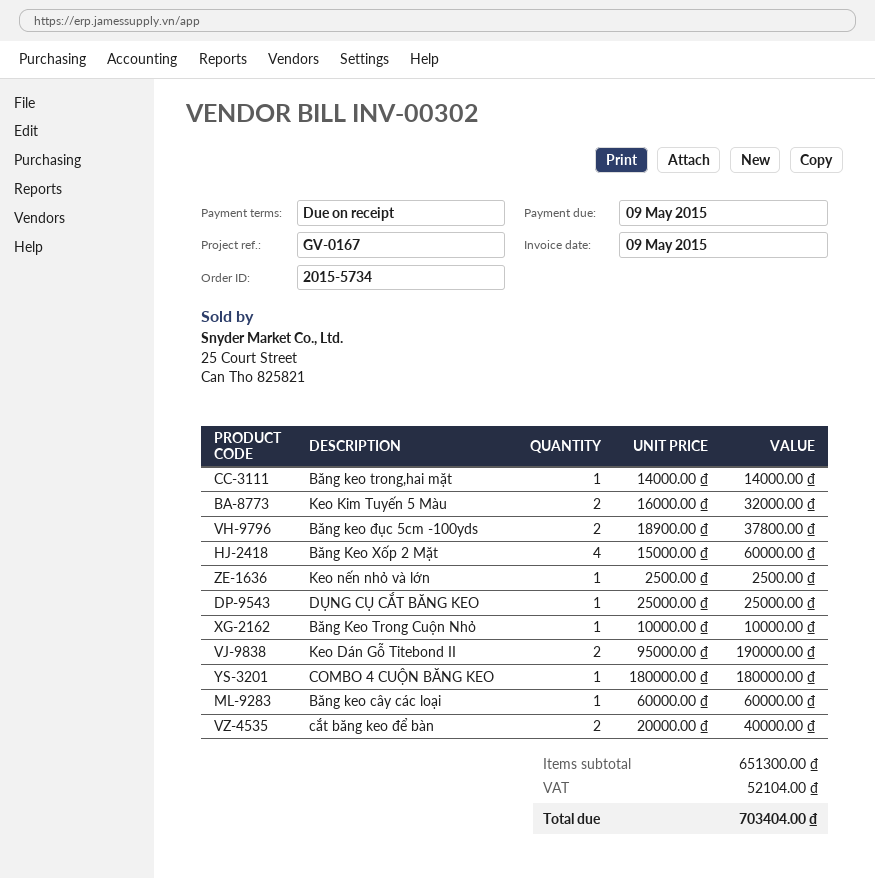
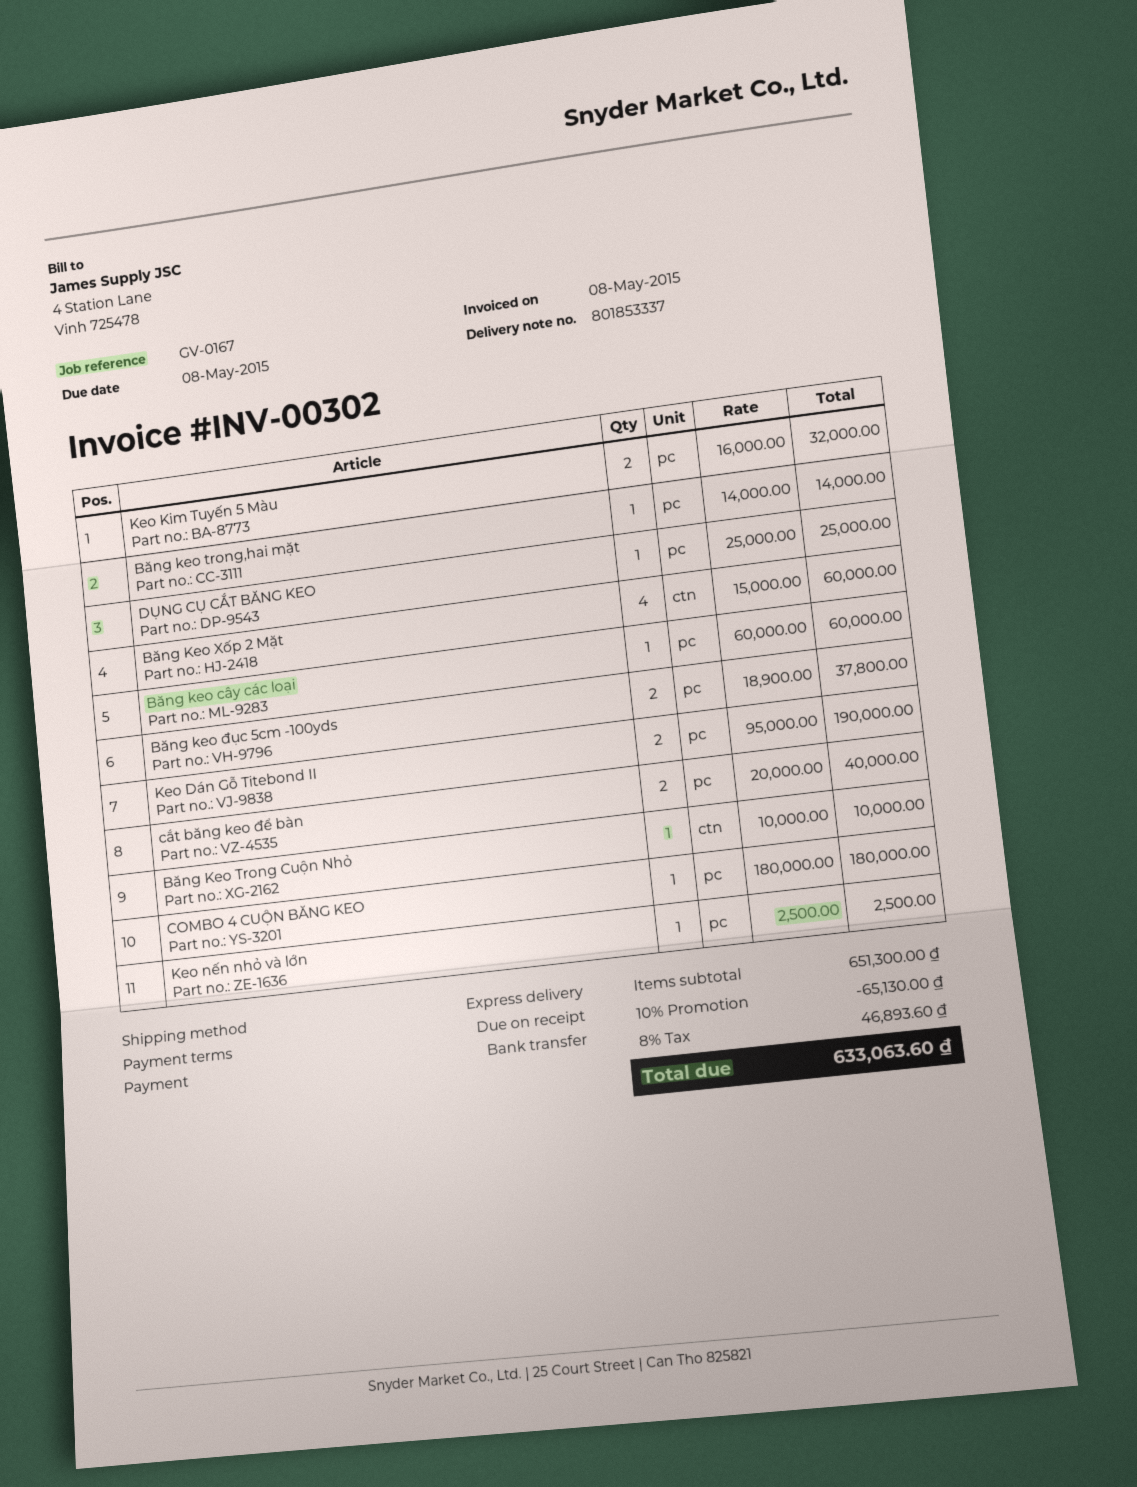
invoice date: 2015-05-09 -> 2015-05-08
due date: 2015-05-09 -> 2015-05-08
discount: none -> 10% = 65130.00
tax: 52104.00 -> 46893.60
total: 703404.00 -> 633063.60

